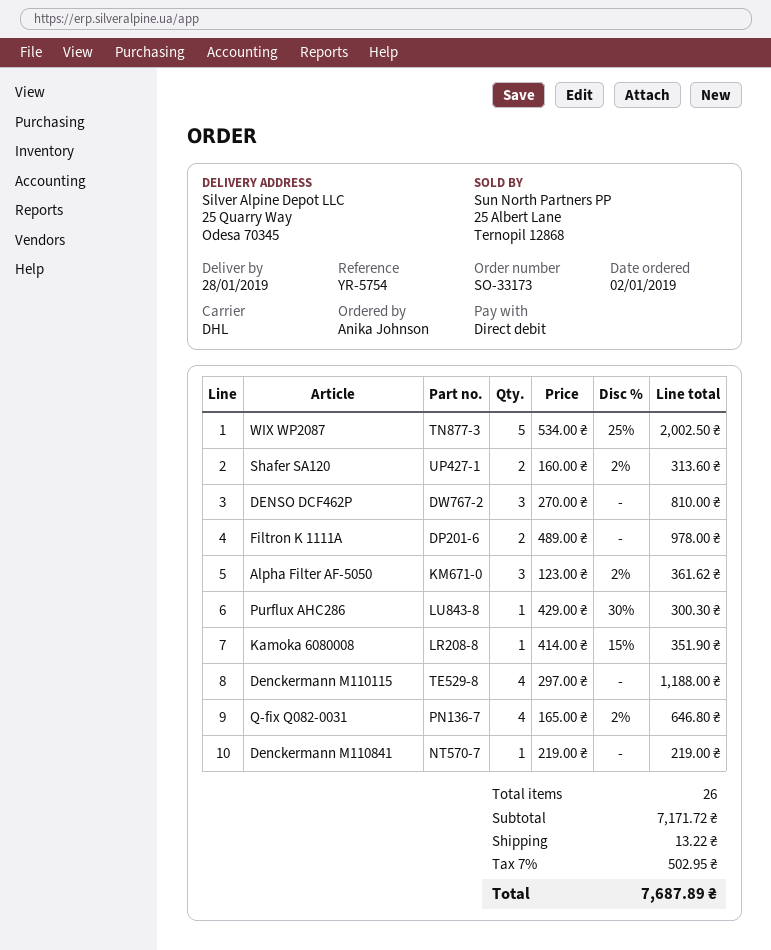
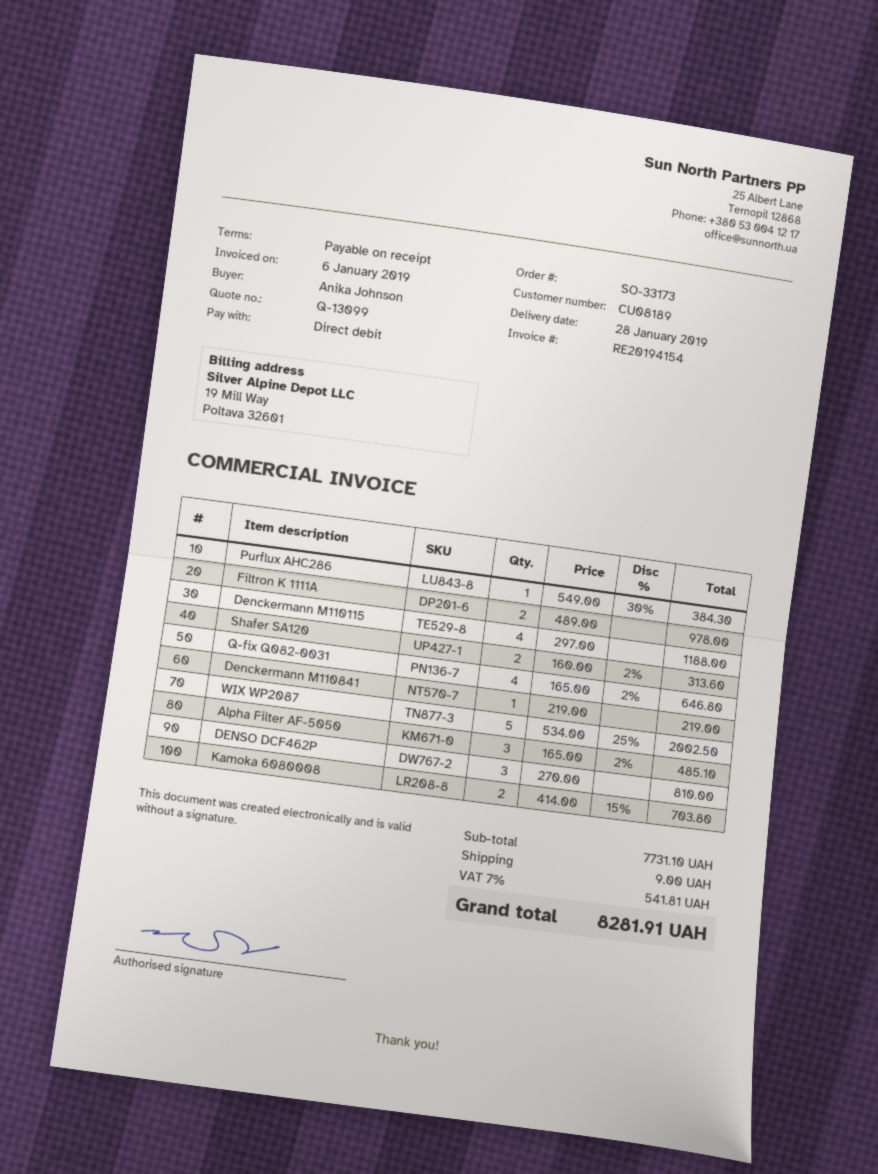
Alpha Filter AF-5050: 3 x 123.00 - 2% = 361.62 -> 3 x 165.00 - 2% = 485.10
Purflux AHC286: 1 x 429.00 - 30% = 300.30 -> 1 x 549.00 - 30% = 384.30
Kamoka 6080008: 1 x 414.00 - 15% = 351.90 -> 2 x 414.00 - 15% = 703.80
subtotal: 7171.72 -> 7731.10
shipping: 13.22 -> 9.00
tax: 7% = 502.95 -> 7% = 541.81
total: 7687.89 -> 8281.91

